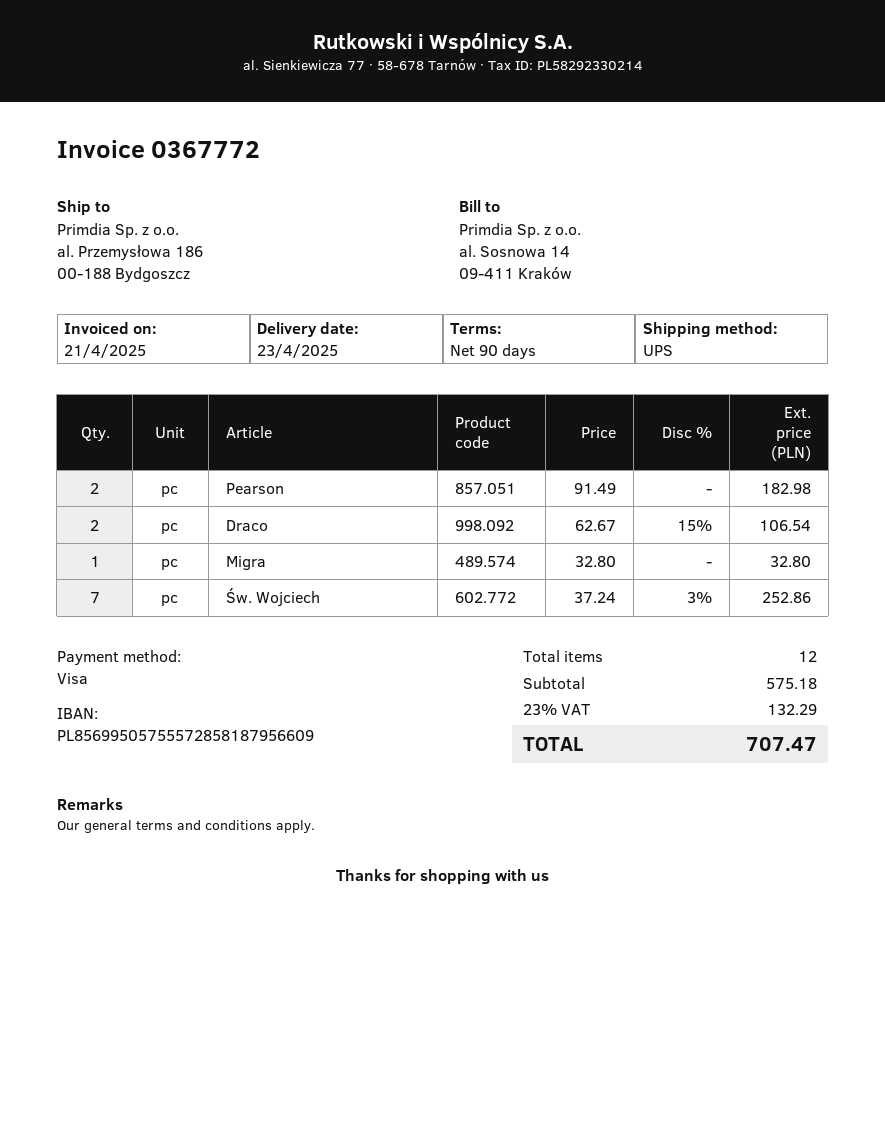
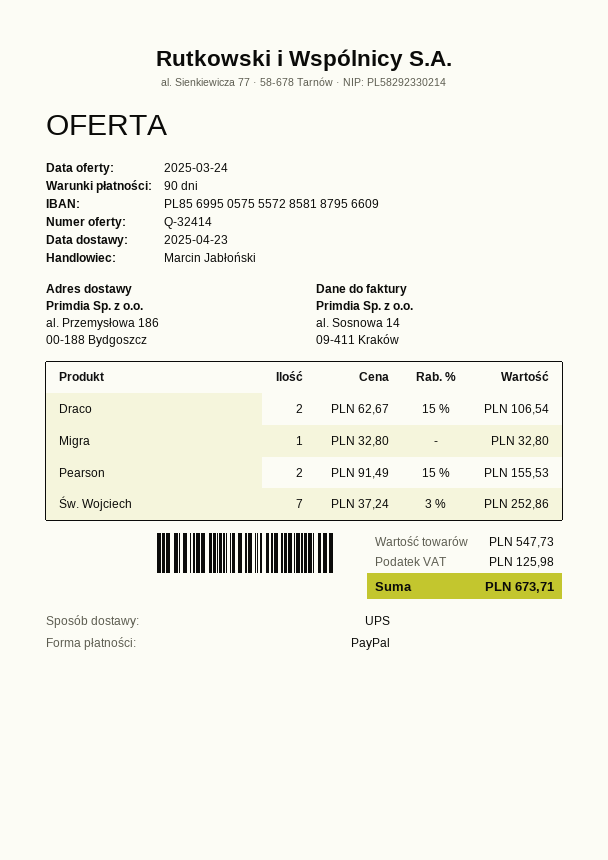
payment method: Visa -> PayPal
Pearson: 2 x 91.49 = 182.98 -> 2 x 91.49 - 15% = 155.53
subtotal: 575.18 -> 547.73
tax: 132.29 -> 125.98
total: 707.47 -> 673.71

